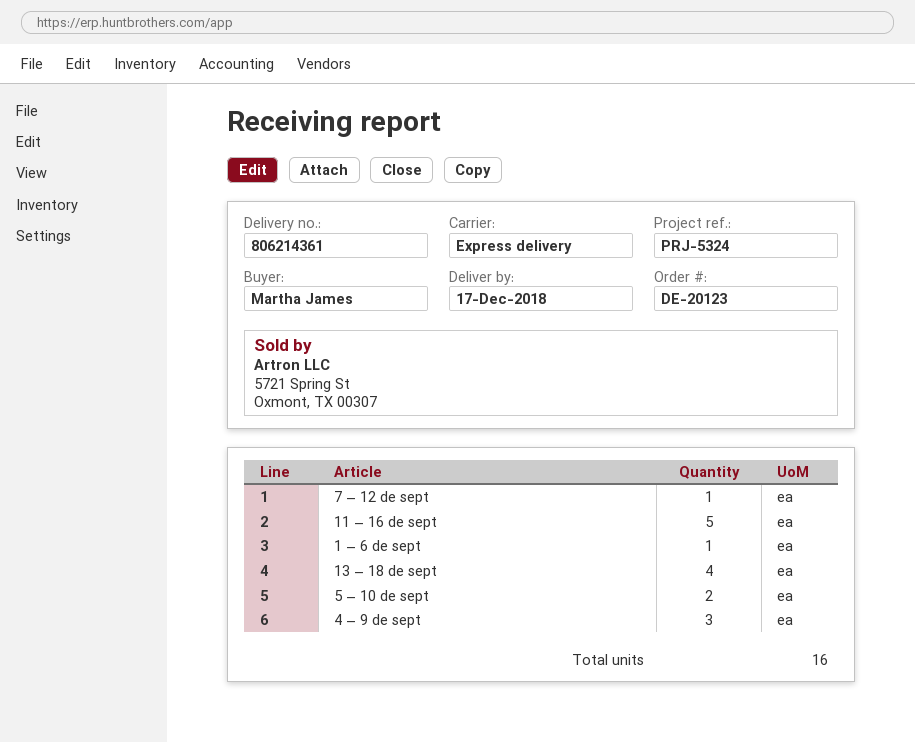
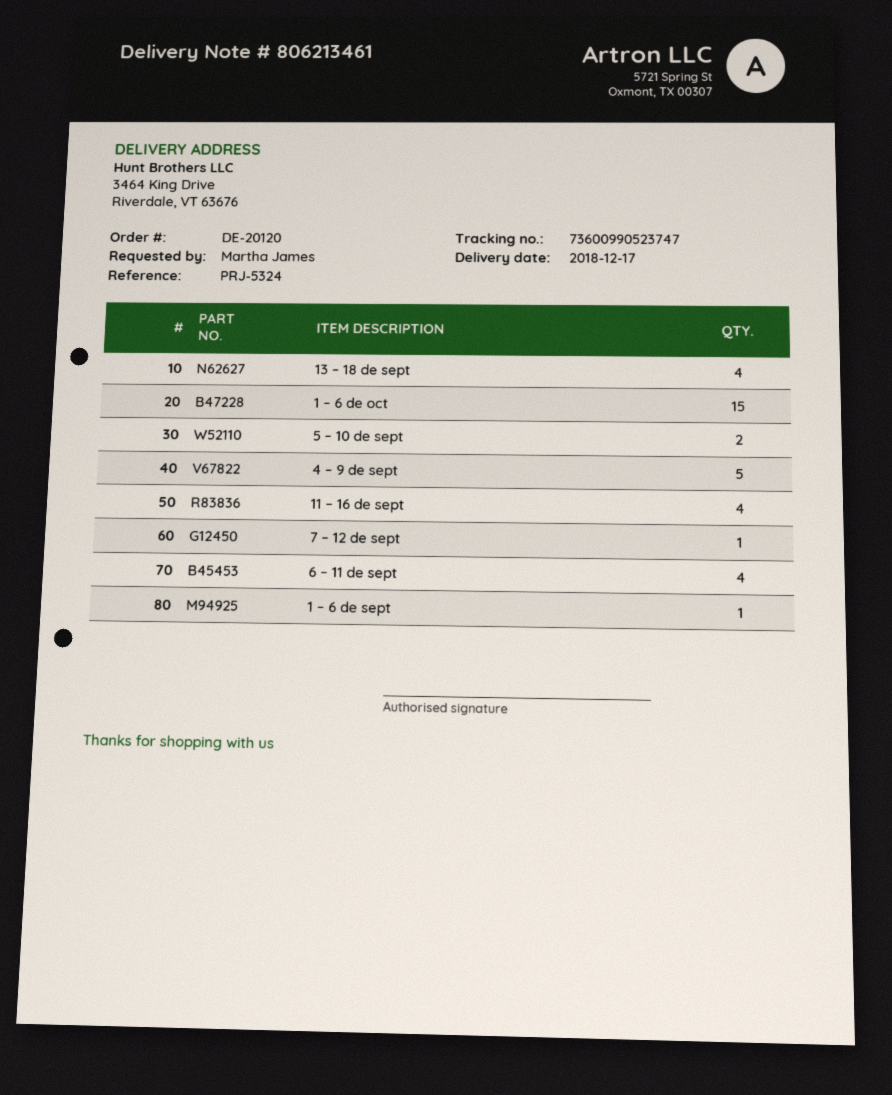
order number: DE-20123 -> DE-20120
delivery note number: 806214361 -> 806213461
11 – 16 de sept: 5 -> 4
4 – 9 de sept: 3 -> 5
1 – 6 de oct: none -> 15
6 – 11 de sept: none -> 4

